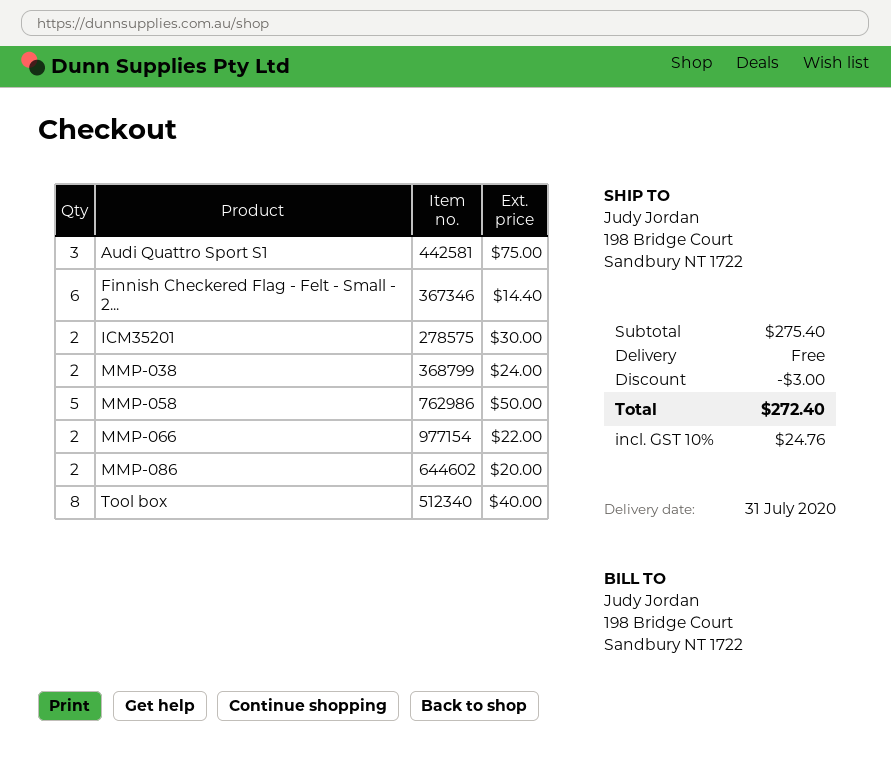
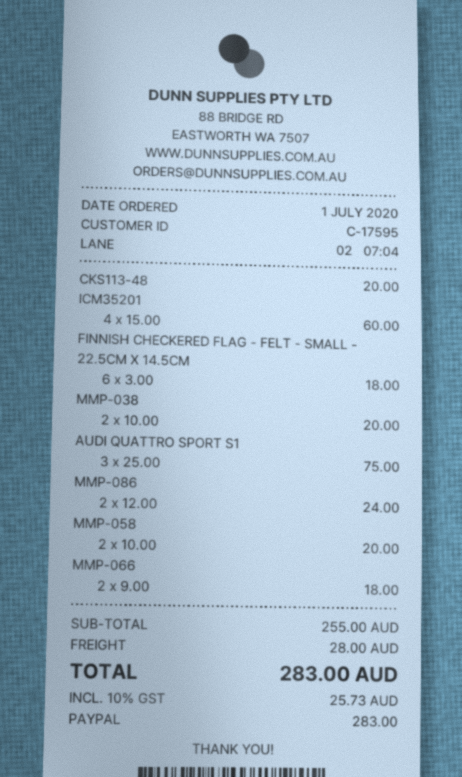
Finnish Checkered Flag - Felt - Small - 2...: 6 for 14.40 -> 6 for 18.00
ICM35201: 2 for 30.00 -> 4 for 60.00
MMP-038: 2 for 24.00 -> 2 for 20.00
MMP-058: 5 for 50.00 -> 2 for 20.00
MMP-066: 2 for 22.00 -> 2 for 18.00
MMP-086: 2 for 20.00 -> 2 for 24.00
Tool box: 8 for 40.00 -> none
CKS113-48: none -> 1 for 20.00
subtotal: 275.40 -> 255.00
discount: 3.00 -> none
shipping: 0.00 -> 28.00
tax: 10% = 24.76 -> 10% = 25.73
total: 272.40 -> 283.00

